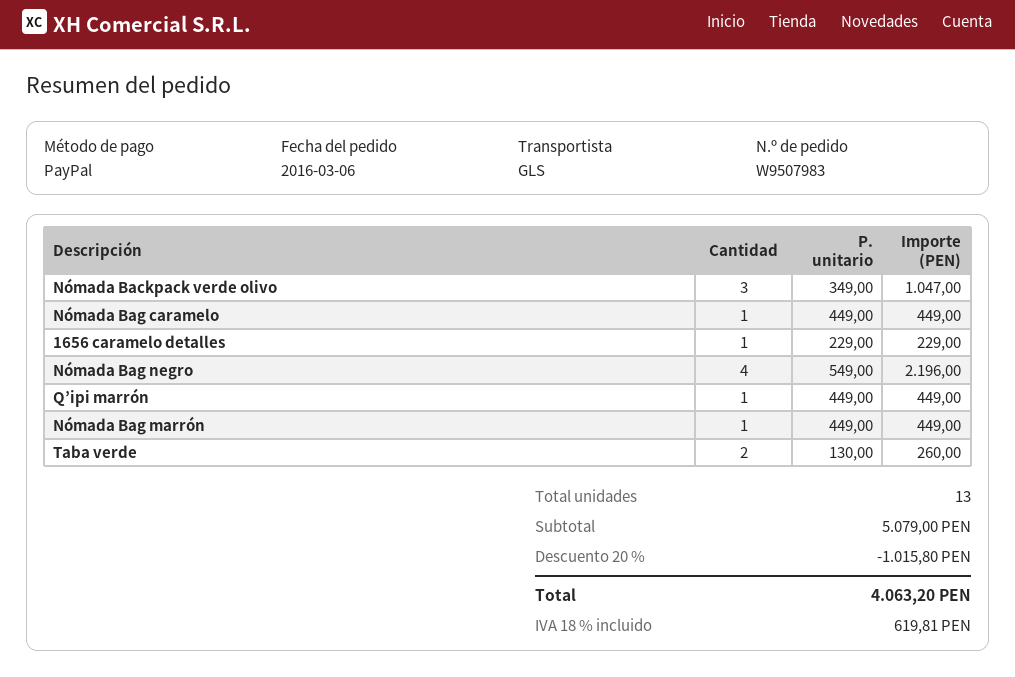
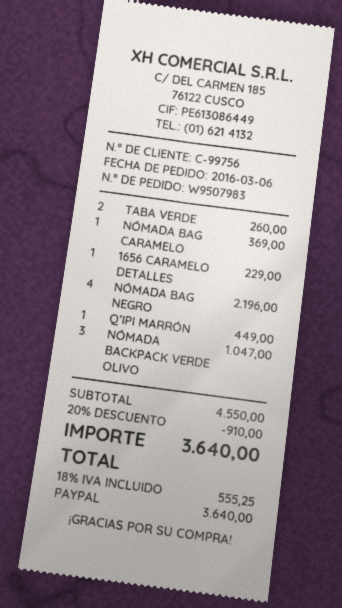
Nómada Bag caramelo: 1 for 449.00 -> 1 for 369.00
Nómada Bag marrón: 1 for 449.00 -> none
subtotal: 5079.00 -> 4550.00
discount: 20% = 1015.80 -> 20% = 910.00
tax: 18% = 619.81 -> 18% = 555.25
total: 4063.20 -> 3640.00

